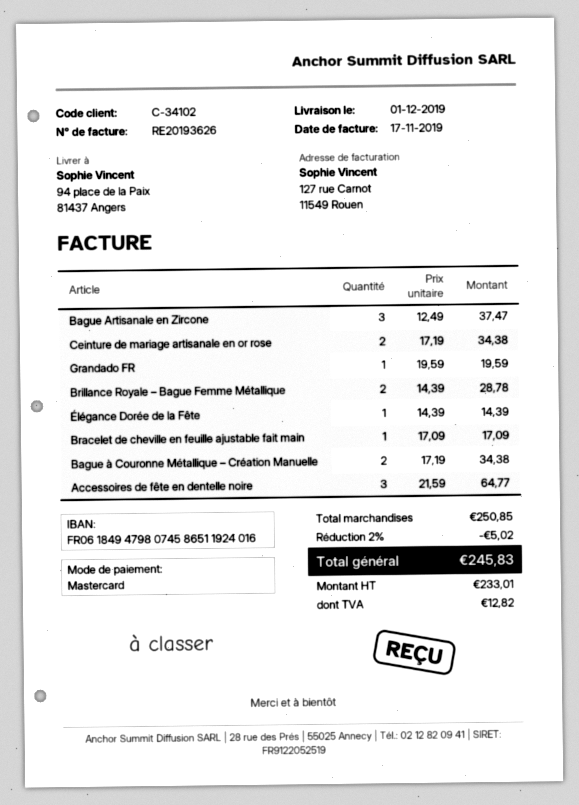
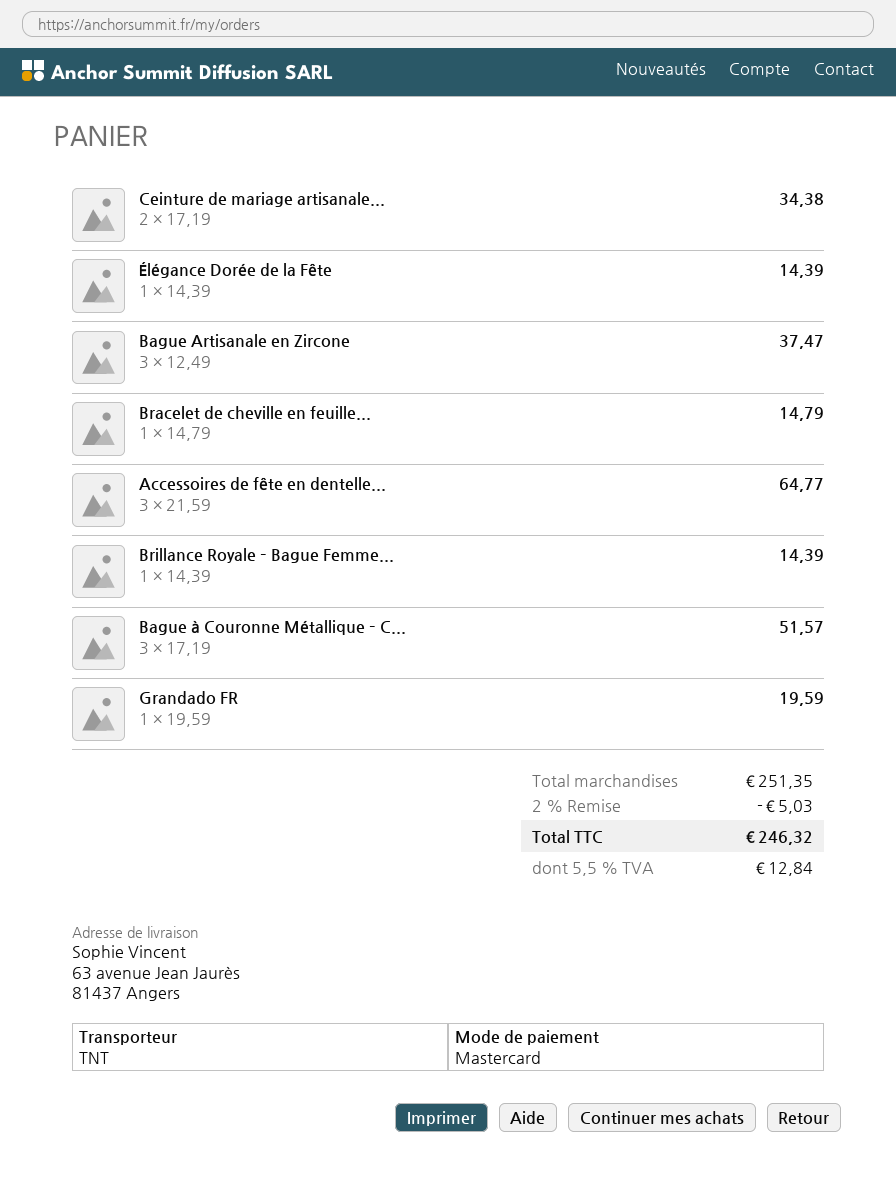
ship to: 94 place de la Paix, 81437 Angers -> 63 avenue Jean Jaurès, 81437 Angers
Brillance Royale – Bague Femme Métallique: 2 x 14.39 = 28.78 -> 1 x 14.39 = 14.39
Bracelet de cheville en feuille ajustable fait main: 1 x 17.09 = 17.09 -> 1 x 14.79 = 14.79
Bague à Couronne Métallique – Création Manuelle: 2 x 17.19 = 34.38 -> 3 x 17.19 = 51.57
subtotal: 250.85 -> 251.35
discount: 2% = 5.02 -> 2% = 5.03
tax: 12.82 -> 12.84
total: 245.83 -> 246.32

